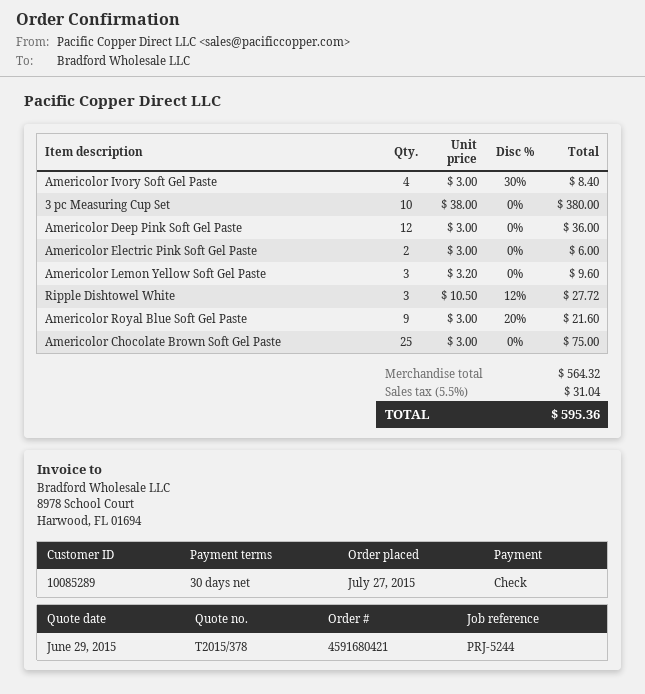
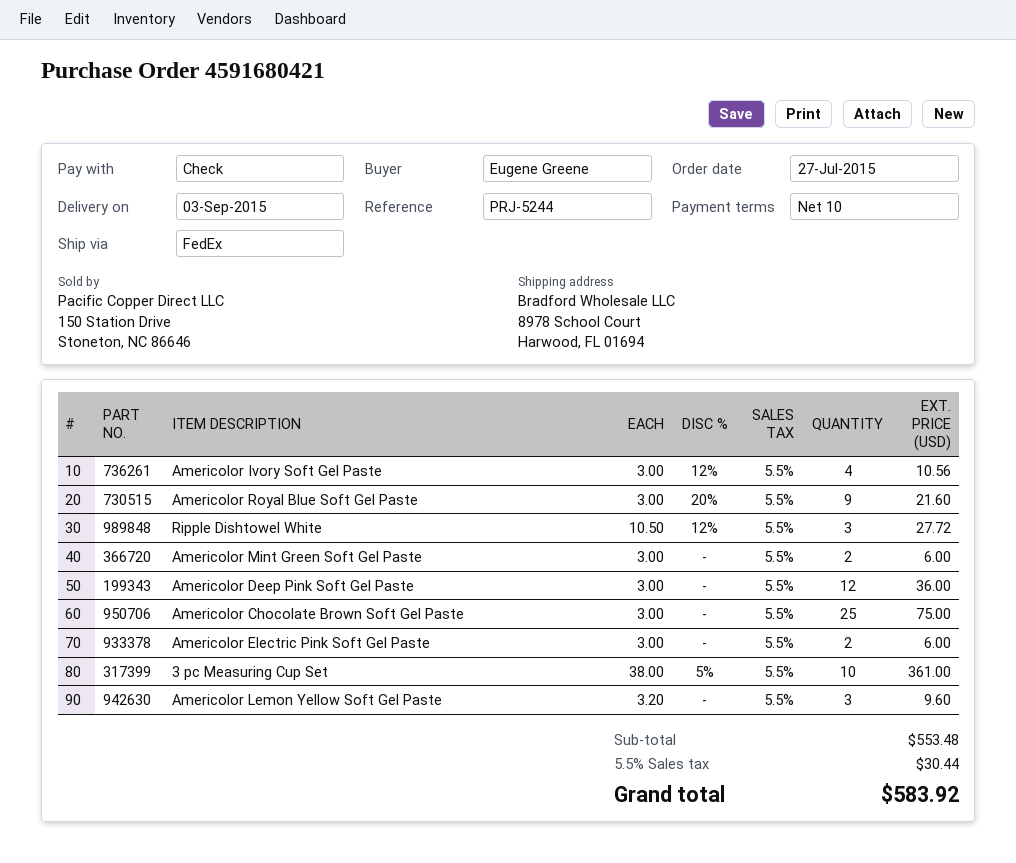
payment terms: 30 days -> 10 days
Americolor Ivory Soft Gel Paste: 4 x 3.00 - 30% = 8.40 -> 4 x 3.00 - 12% = 10.56
3 pc Measuring Cup Set: 10 x 38.00 = 380.00 -> 10 x 38.00 - 5% = 361.00
Americolor Mint Green Soft Gel Paste: none -> 2 x 3.00 = 6.00
subtotal: 564.32 -> 553.48
tax: 5.5% = 31.04 -> 5.5% = 30.44
total: 595.36 -> 583.92

